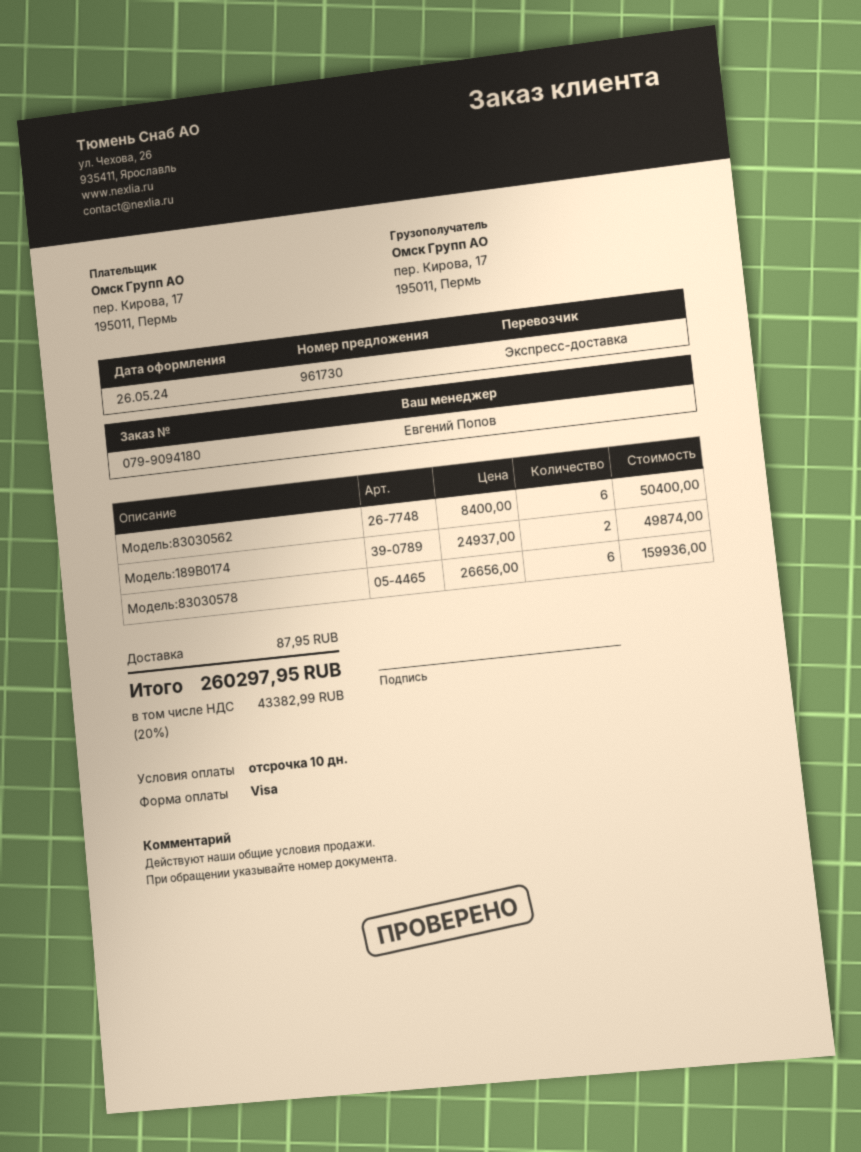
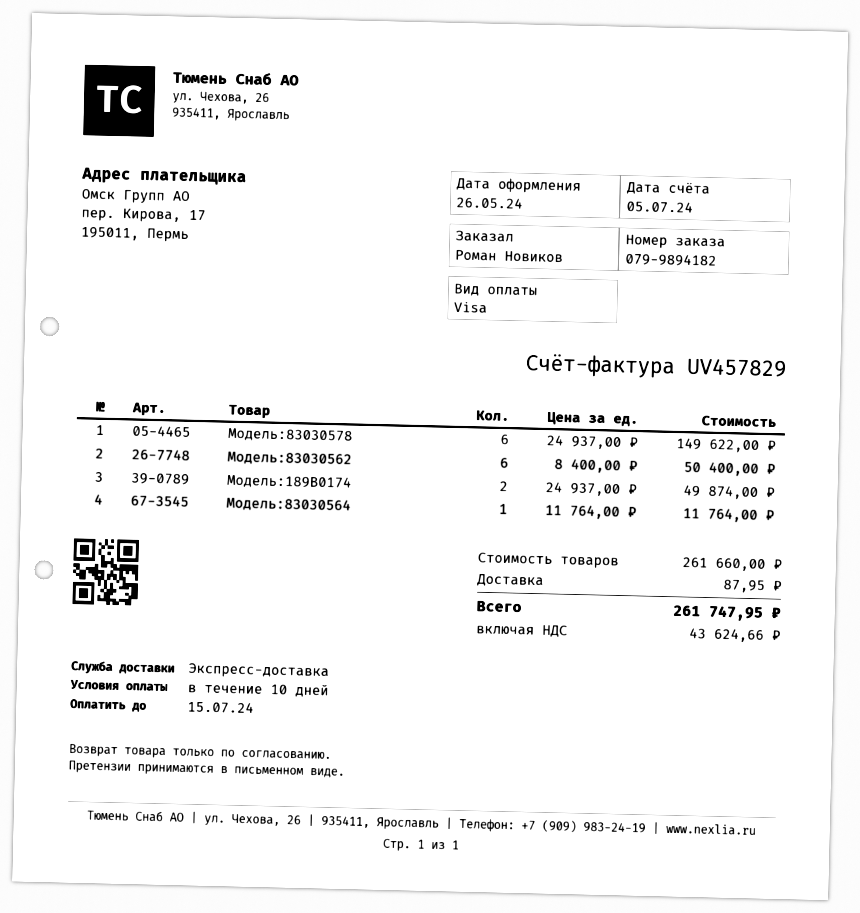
order number: 079-9094180 -> 079-9894182
Модель:83030578: 6 x 26656.00 = 159936.00 -> 6 x 24937.00 = 149622.00
Модель:83030564: none -> 1 x 11764.00 = 11764.00
tax: 43382.99 -> 43624.66
total: 260297.95 -> 261747.95

